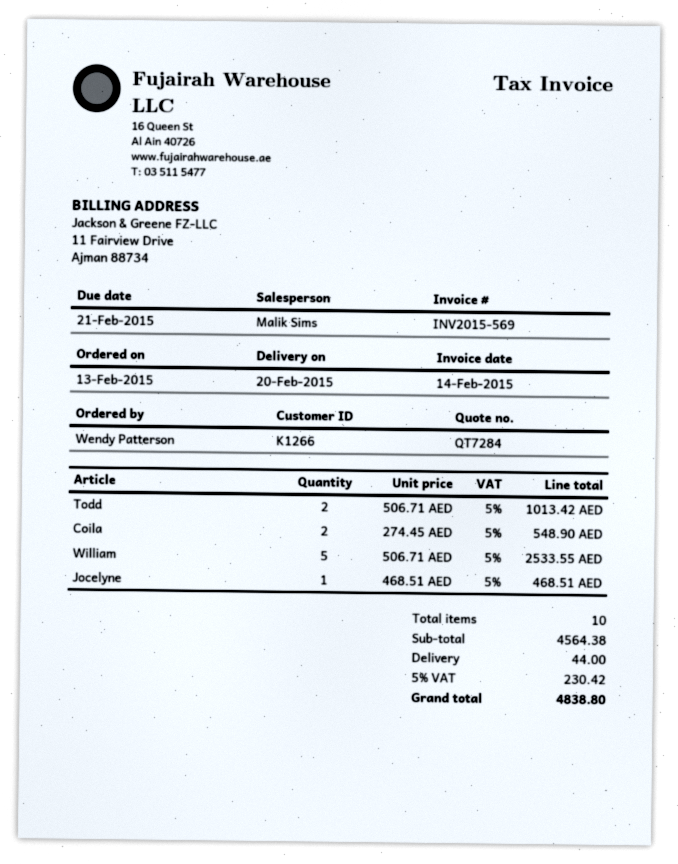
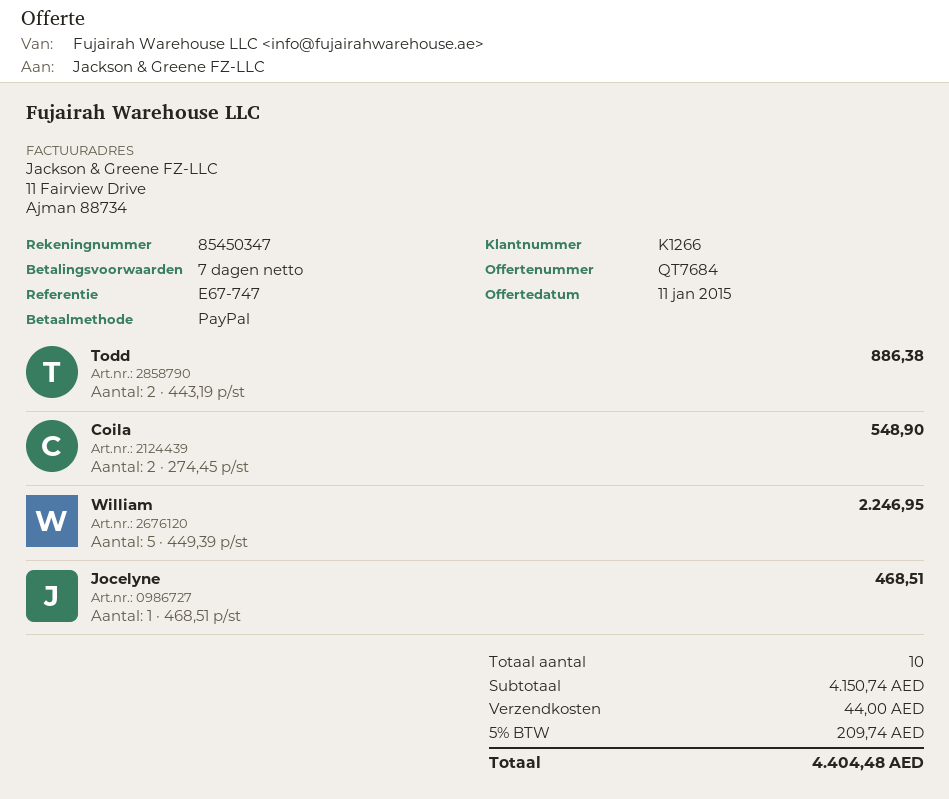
quote number: QT7284 -> QT7684
Todd: 2 x 506.71 = 1013.42 -> 2 x 443.19 = 886.38
William: 5 x 506.71 = 2533.55 -> 5 x 449.39 = 2246.95
subtotal: 4564.38 -> 4150.74
tax: 5% = 230.42 -> 5% = 209.74
total: 4838.80 -> 4404.48

